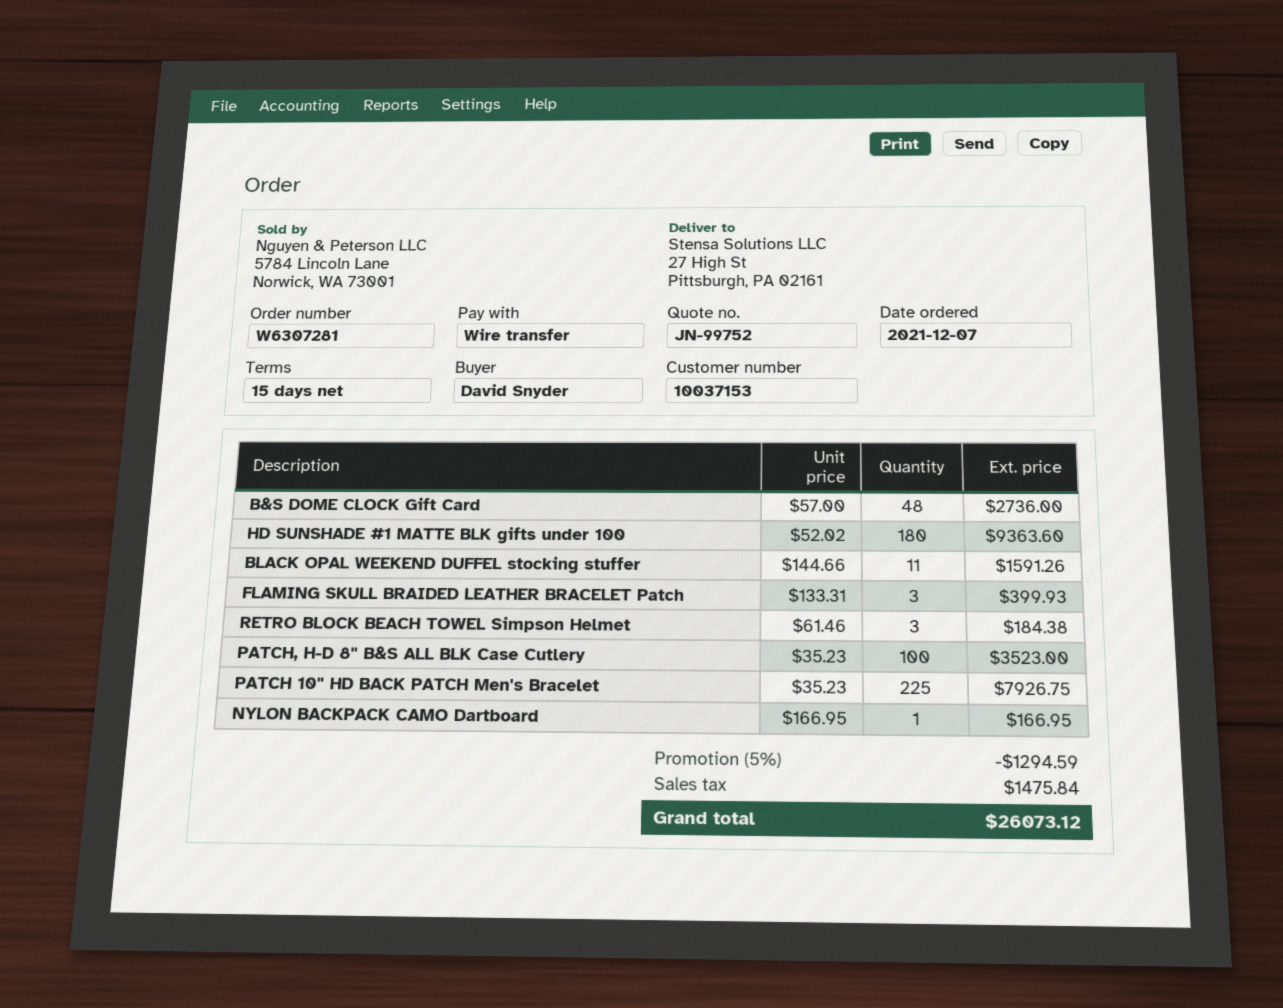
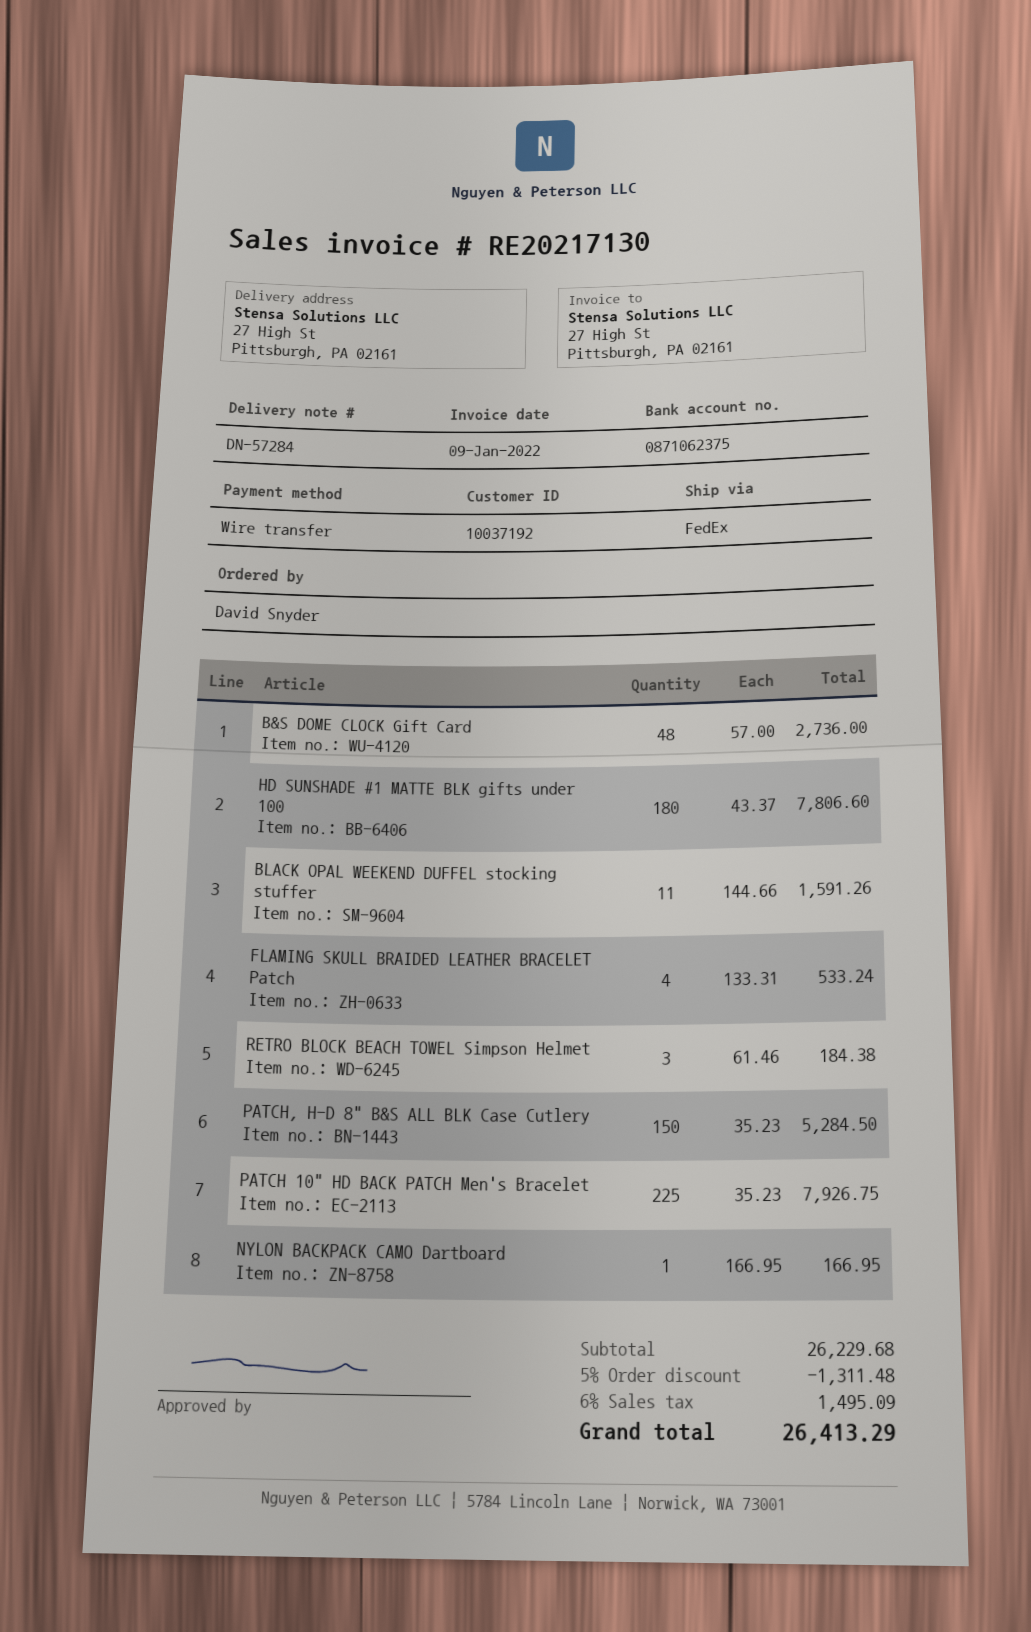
customer number: 10037153 -> 10037192
HD SUNSHADE #1 MATTE BLK gifts under 100: 180 x 52.02 = 9363.60 -> 180 x 43.37 = 7806.60
FLAMING SKULL BRAIDED LEATHER BRACELET Patch: 3 x 133.31 = 399.93 -> 4 x 133.31 = 533.24
PATCH, H-D 8" B&S ALL BLK Case Cutlery: 100 x 35.23 = 3523.00 -> 150 x 35.23 = 5284.50
discount: 5% = 1294.59 -> 5% = 1311.48
tax: 1475.84 -> 1495.09
total: 26073.12 -> 26413.29

